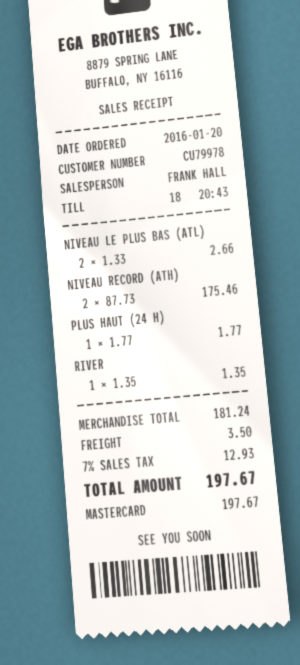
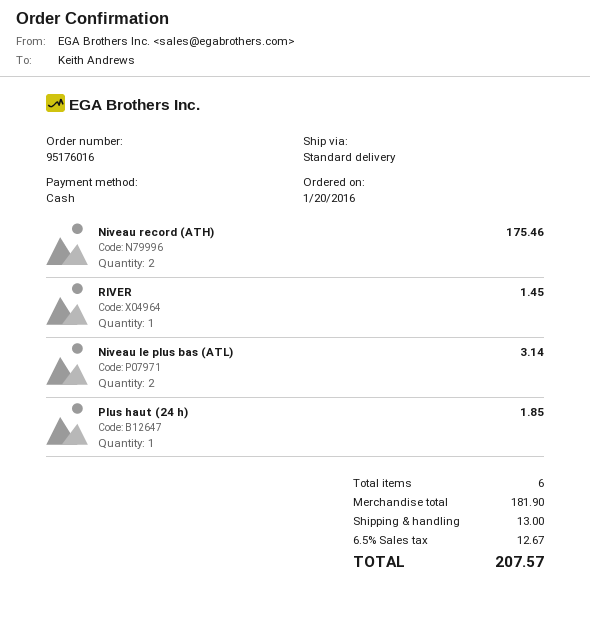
payment method: Mastercard -> cash
NIVEAU LE PLUS BAS (ATL): 2 for 2.66 -> 2 for 3.14
PLUS HAUT (24 H): 1 for 1.77 -> 1 for 1.85
RIVER: 1 for 1.35 -> 1 for 1.45
subtotal: 181.24 -> 181.90
shipping: 3.50 -> 13.00
tax: 7% = 12.93 -> 6.5% = 12.67
total: 197.67 -> 207.57

